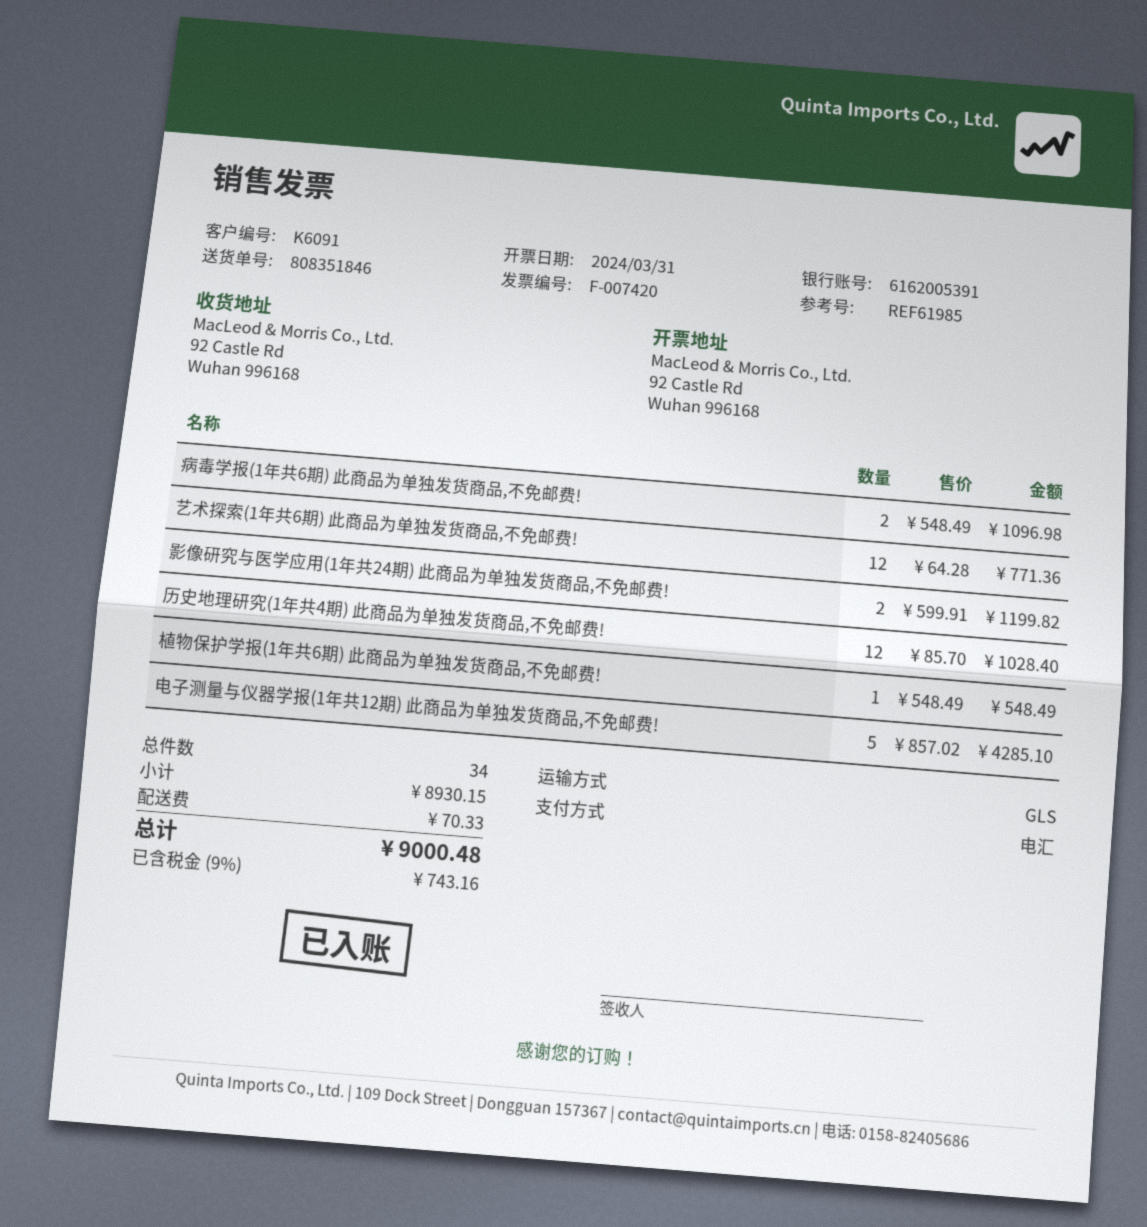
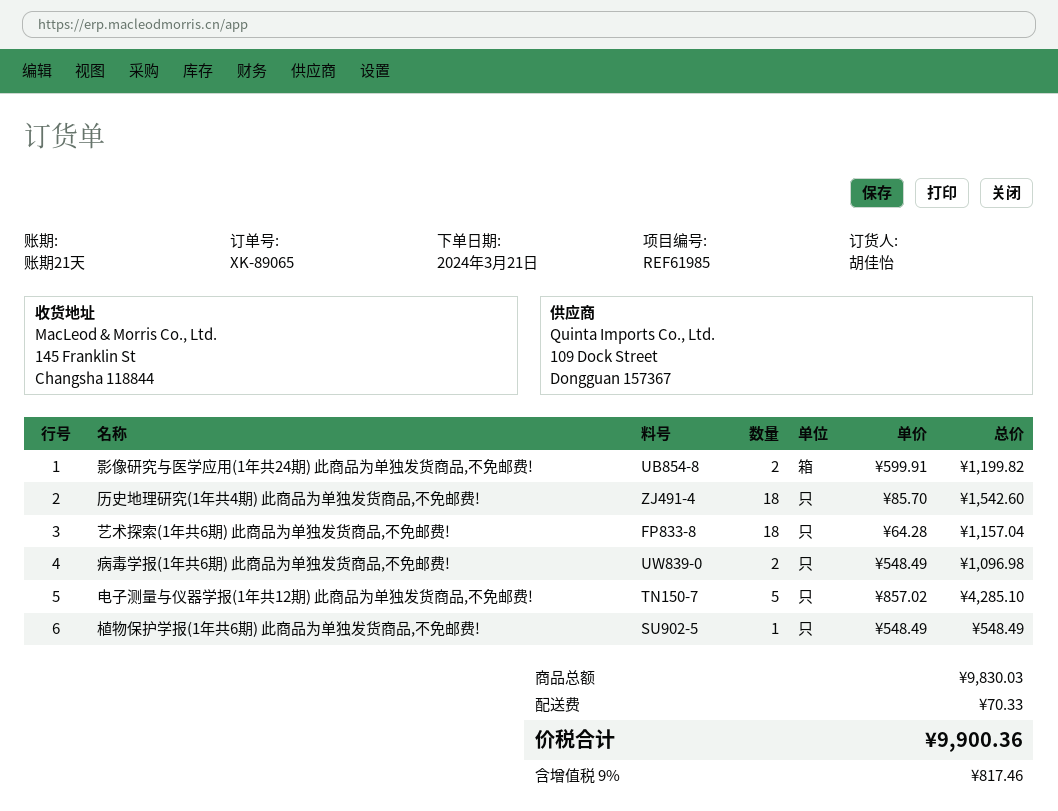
ship to: 92 Castle Rd, Wuhan 996168 -> 145 Franklin St, Changsha 118844
艺术探索(1年共6期) 此商品为单独发货商品,不免邮费!: 12 x 64.28 = 771.36 -> 18 x 64.28 = 1157.04
历史地理研究(1年共4期) 此商品为单独发货商品,不免邮费!: 12 x 85.70 = 1028.40 -> 18 x 85.70 = 1542.60
subtotal: 8930.15 -> 9830.03
tax: 9% = 743.16 -> 9% = 817.46
total: 9000.48 -> 9900.36

